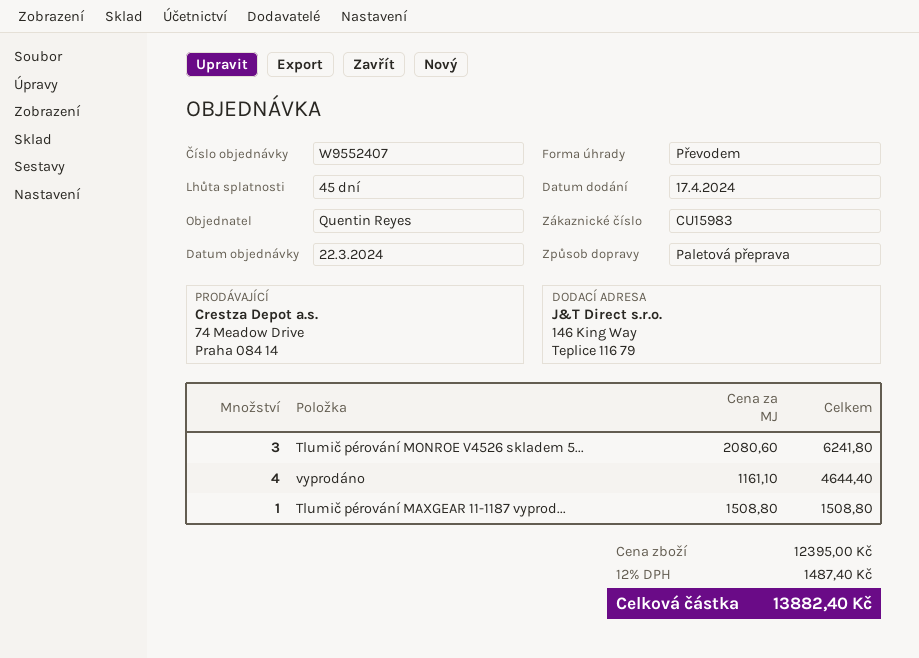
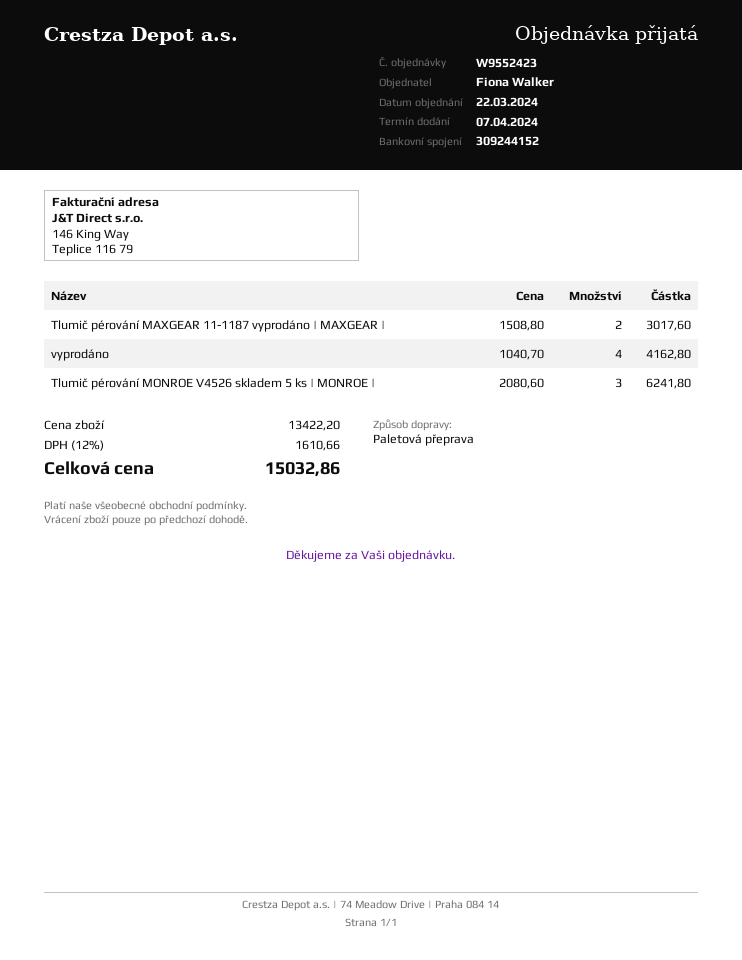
order number: W9552407 -> W9552423
delivery date: 2024-04-17 -> 2024-04-07
ordered by: Quentin Reyes -> Fiona Walker
vyprodáno: 4 x 1161.10 = 4644.40 -> 4 x 1040.70 = 4162.80
Tlumič pérování MAXGEAR 11-1187 vyprod...: 1 x 1508.80 = 1508.80 -> 2 x 1508.80 = 3017.60
subtotal: 12395.00 -> 13422.20
tax: 12% = 1487.40 -> 12% = 1610.66
total: 13882.40 -> 15032.86

